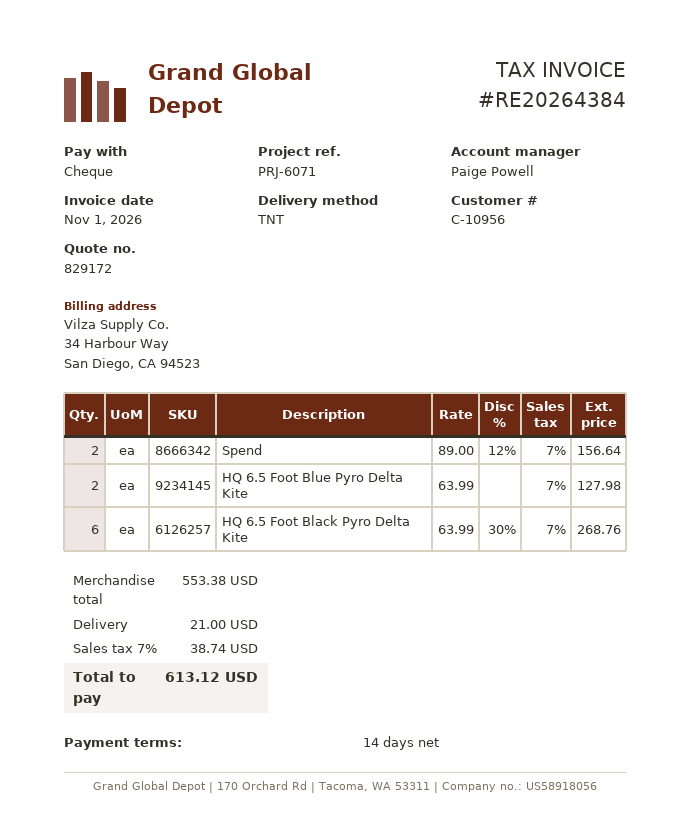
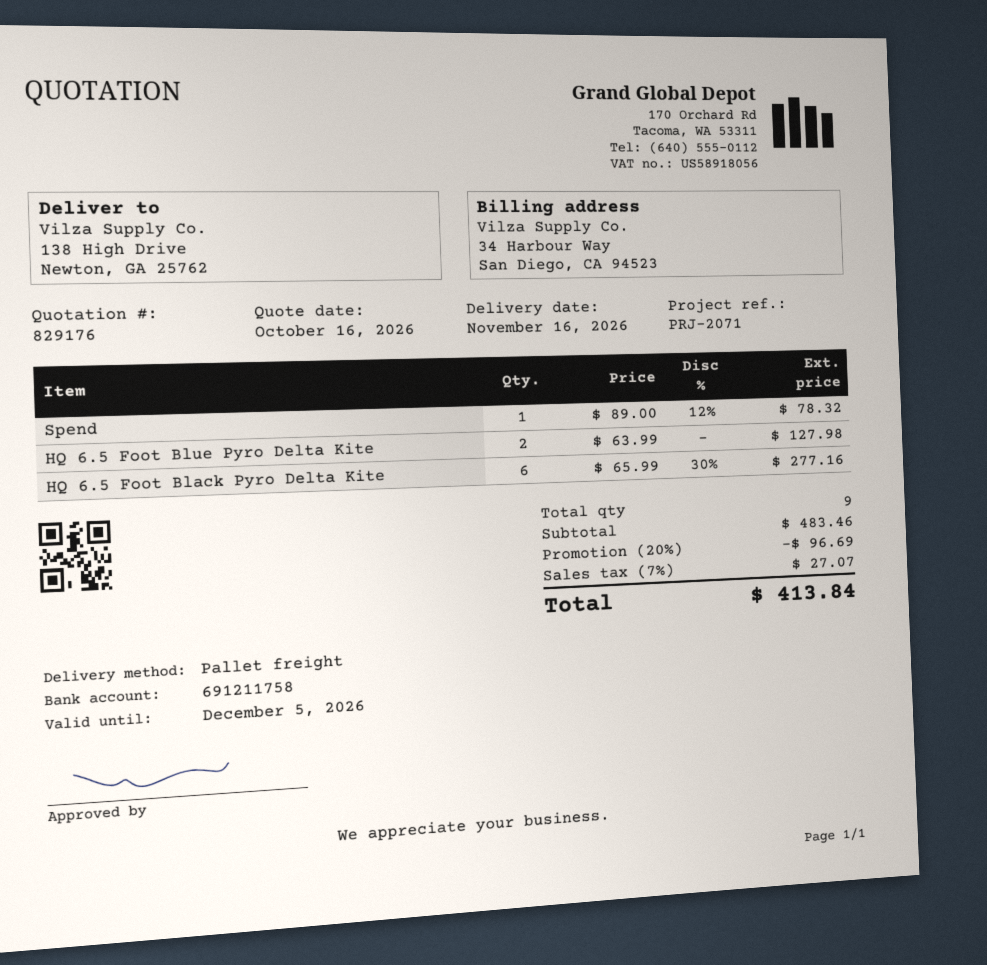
quote number: 829172 -> 829176
reference: PRJ-6071 -> PRJ-2071
shipping method: TNT -> pallet freight
Spend: 2 x 89.00 - 12% = 156.64 -> 1 x 89.00 - 12% = 78.32
HQ 6.5 Foot Black Pyro Delta Kite: 6 x 63.99 - 30% = 268.76 -> 6 x 65.99 - 30% = 277.16
subtotal: 553.38 -> 483.46
discount: none -> 20% = 96.69
shipping: 21.00 -> none
tax: 7% = 38.74 -> 7% = 27.07
total: 613.12 -> 413.84

